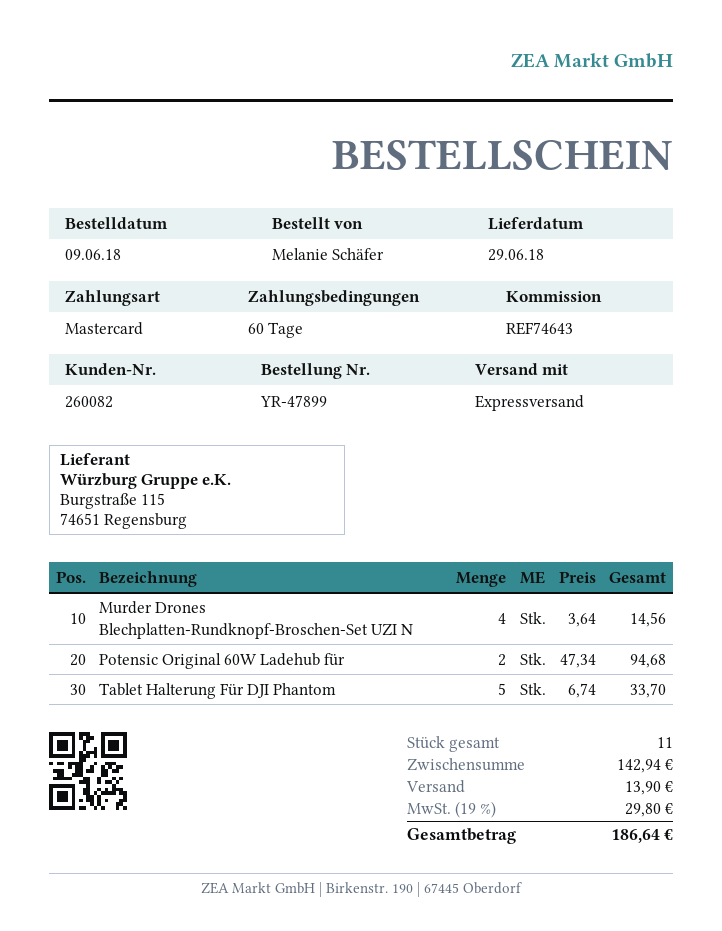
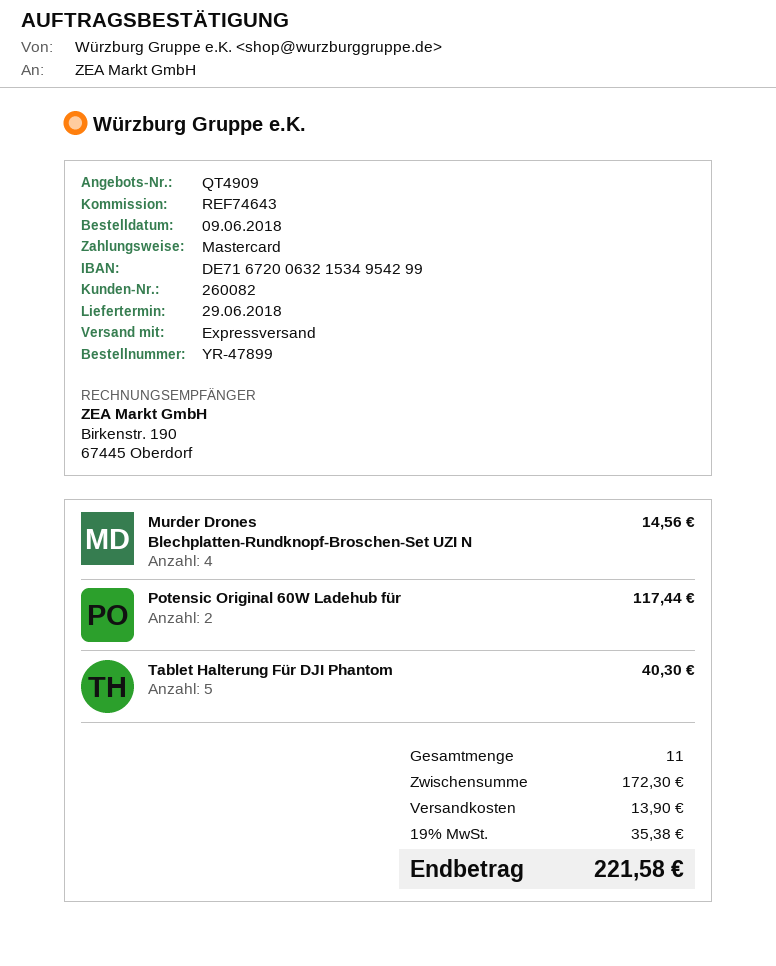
Potensic Original 60W Ladehub für: 2 for 94.68 -> 2 for 117.44
Tablet Halterung Für DJI Phantom: 5 for 33.70 -> 5 for 40.30
subtotal: 142.94 -> 172.30
tax: 19% = 29.80 -> 19% = 35.38
total: 186.64 -> 221.58

